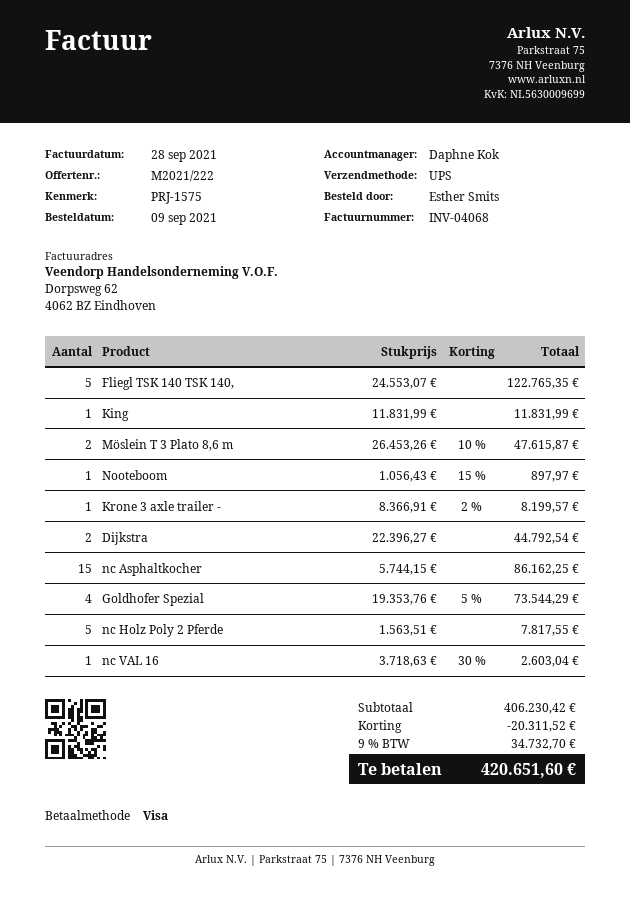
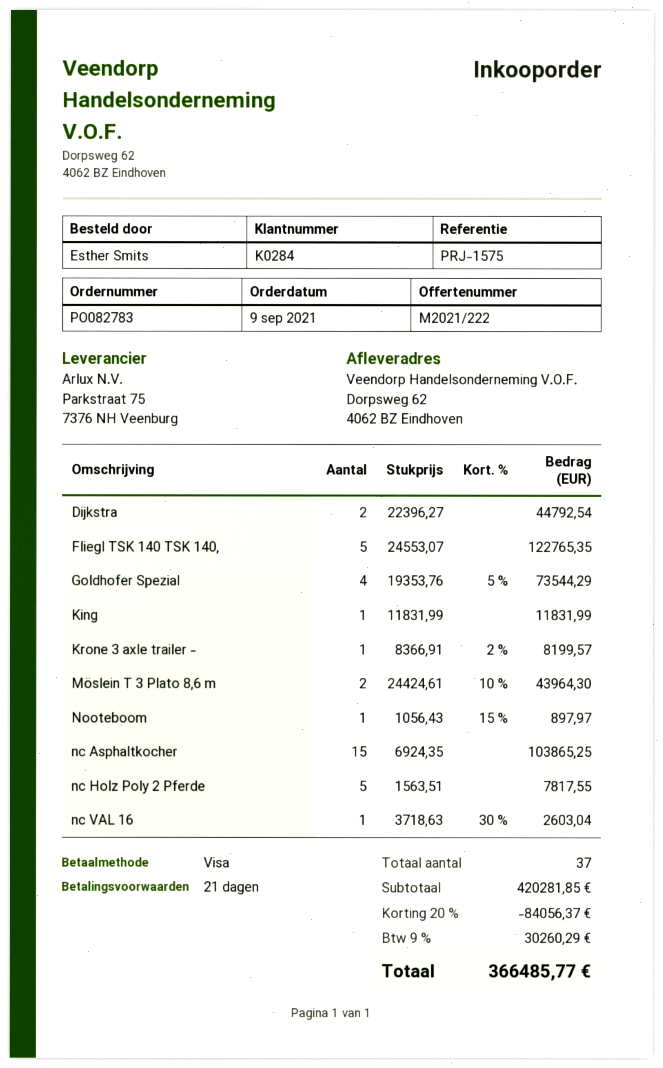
Möslein T 3 Plato 8,6 m: 2 x 26453.26 - 10% = 47615.87 -> 2 x 24424.61 - 10% = 43964.30
nc Asphaltkocher: 15 x 5744.15 = 86162.25 -> 15 x 6924.35 = 103865.25
subtotal: 406230.42 -> 420281.85
discount: 20311.52 -> 84056.37
tax: 9% = 34732.70 -> 9% = 30260.29
total: 420651.60 -> 366485.77

